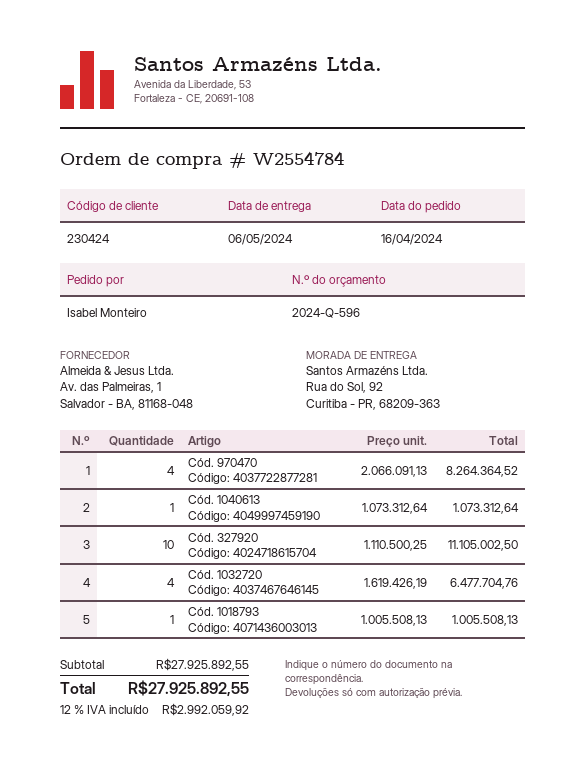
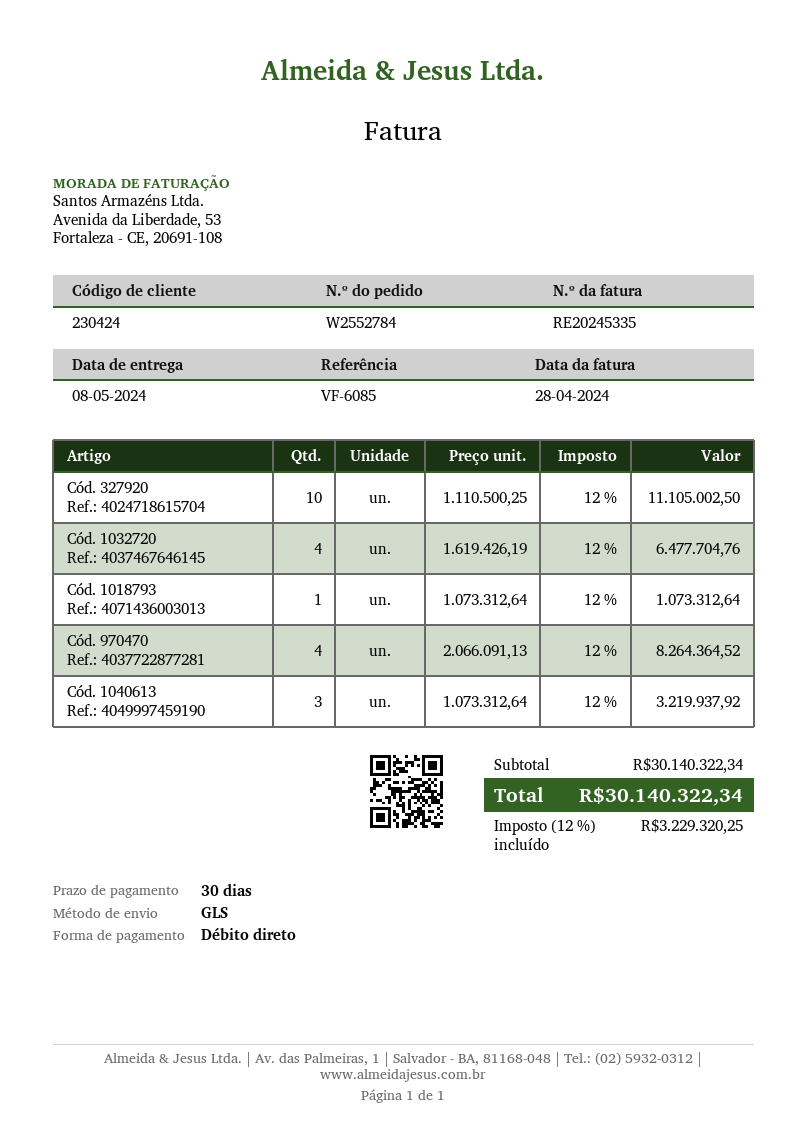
order number: W2554784 -> W2552784
delivery date: 2024-05-06 -> 2024-05-08
Cód. 1040613: 1 x 1073312.64 = 1073312.64 -> 3 x 1073312.64 = 3219937.92
Cód. 1018793: 1 x 1005508.13 = 1005508.13 -> 1 x 1073312.64 = 1073312.64
subtotal: 27925892.55 -> 30140322.34
tax: 12% = 2992059.92 -> 12% = 3229320.25
total: 27925892.55 -> 30140322.34

